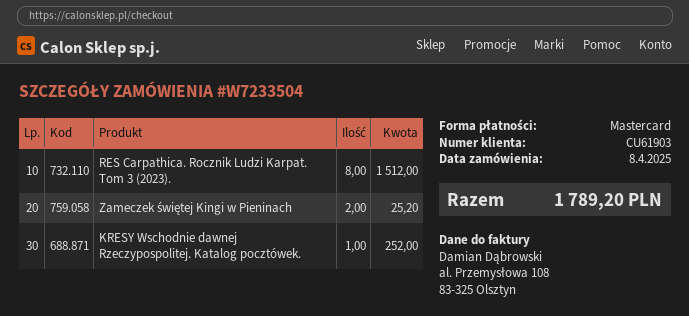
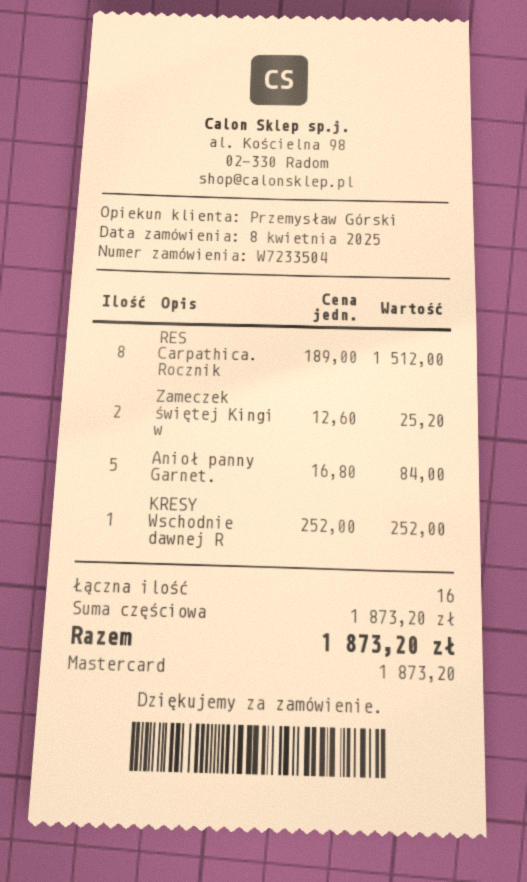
Anioł panny Garnet.: none -> 5 for 84.00
total: 1789.20 -> 1873.20

